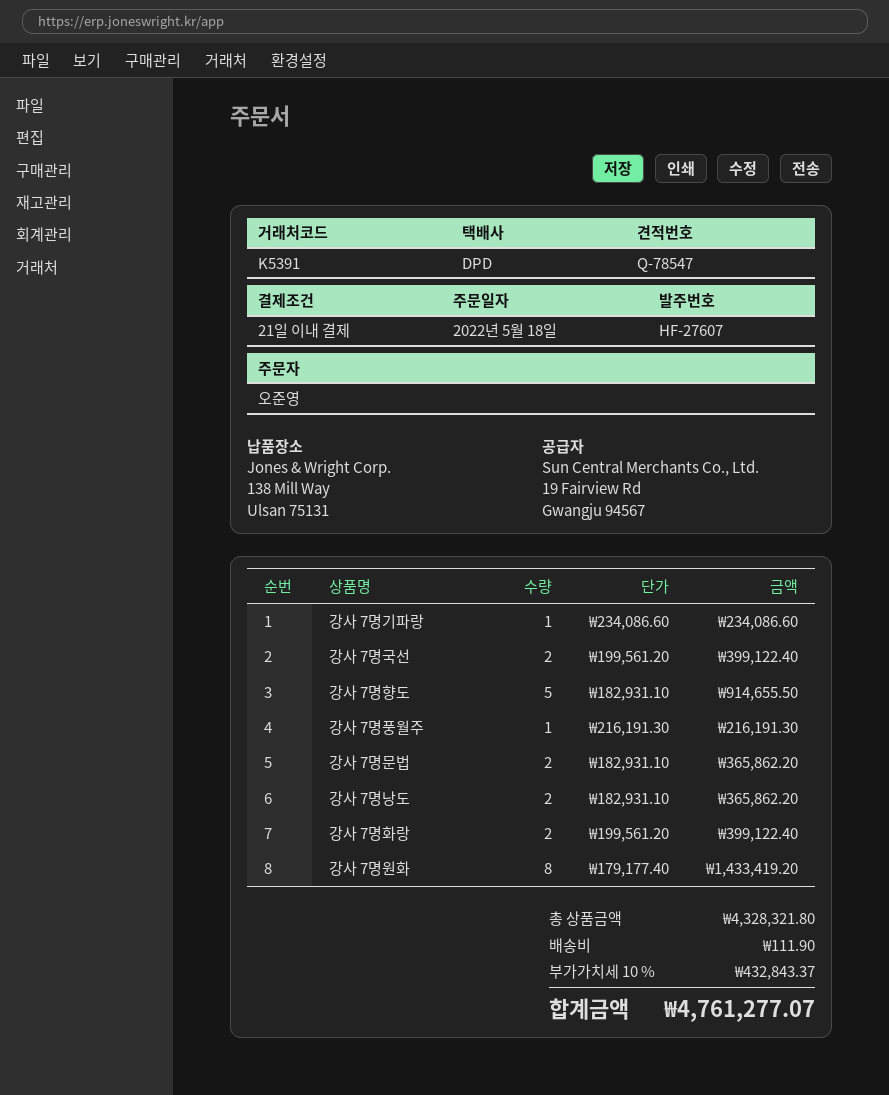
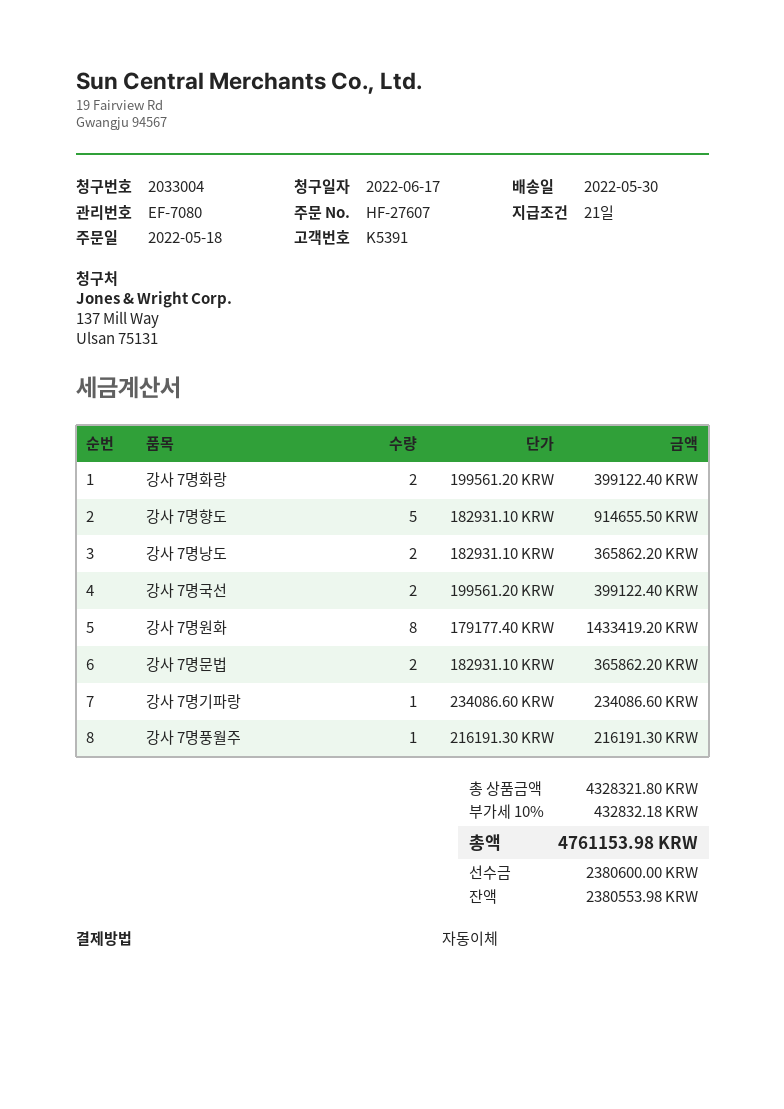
shipping: 111.90 -> none
tax: 10% = 432843.37 -> 10% = 432832.18
total: 4761277.07 -> 4761153.98

